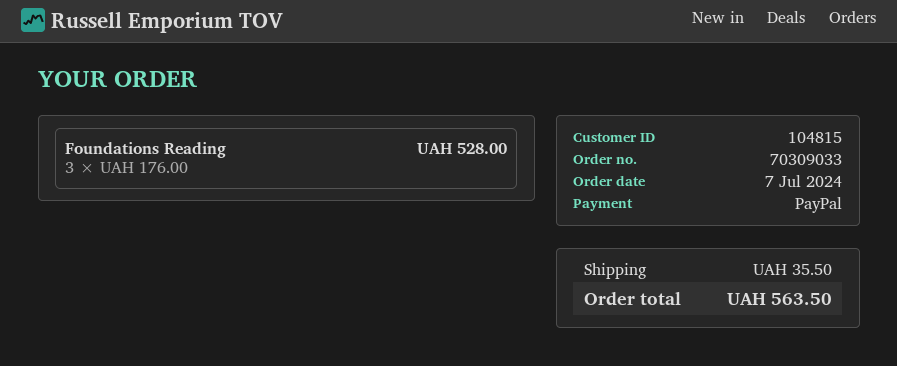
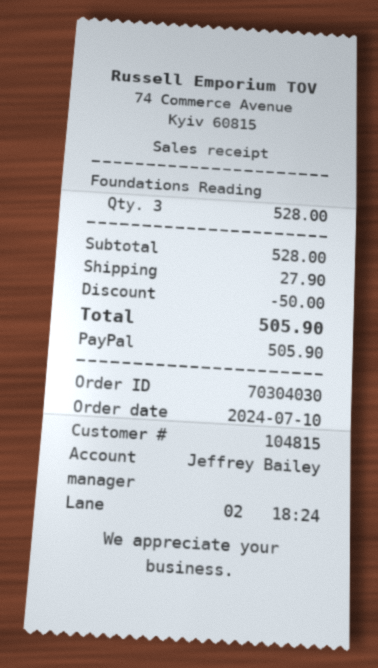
order number: 70309033 -> 70304030
order date: 2024-07-07 -> 2024-07-10
discount: none -> 50.00
shipping: 35.50 -> 27.90
total: 563.50 -> 505.90

